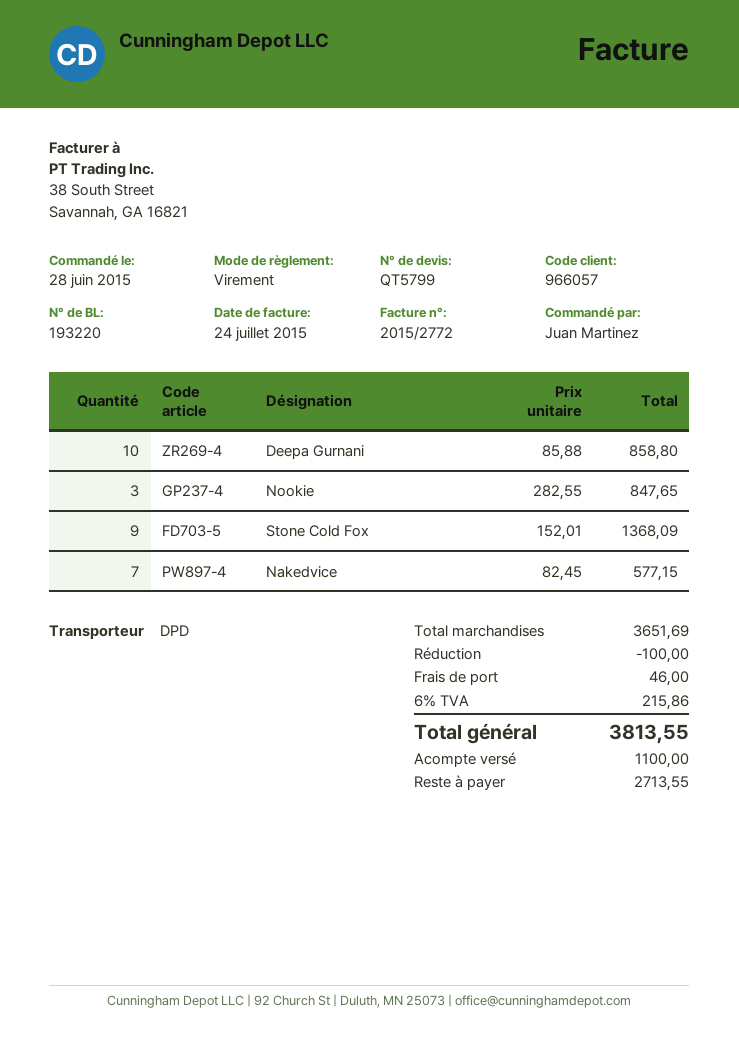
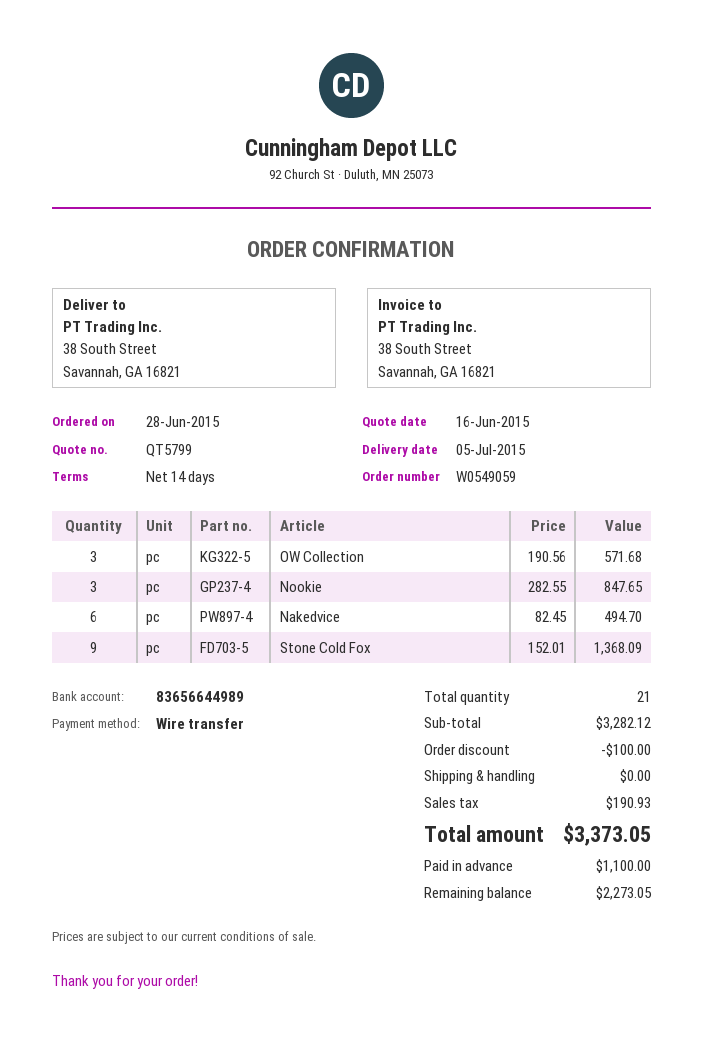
Deepa Gurnani: 10 x 85.88 = 858.80 -> none
Nakedvice: 7 x 82.45 = 577.15 -> 6 x 82.45 = 494.70
OW Collection: none -> 3 x 190.56 = 571.68
subtotal: 3651.69 -> 3282.12
shipping: 46.00 -> 0.00
tax: 215.86 -> 190.93
total: 3813.55 -> 3373.05
balance: 2713.55 -> 2273.05

